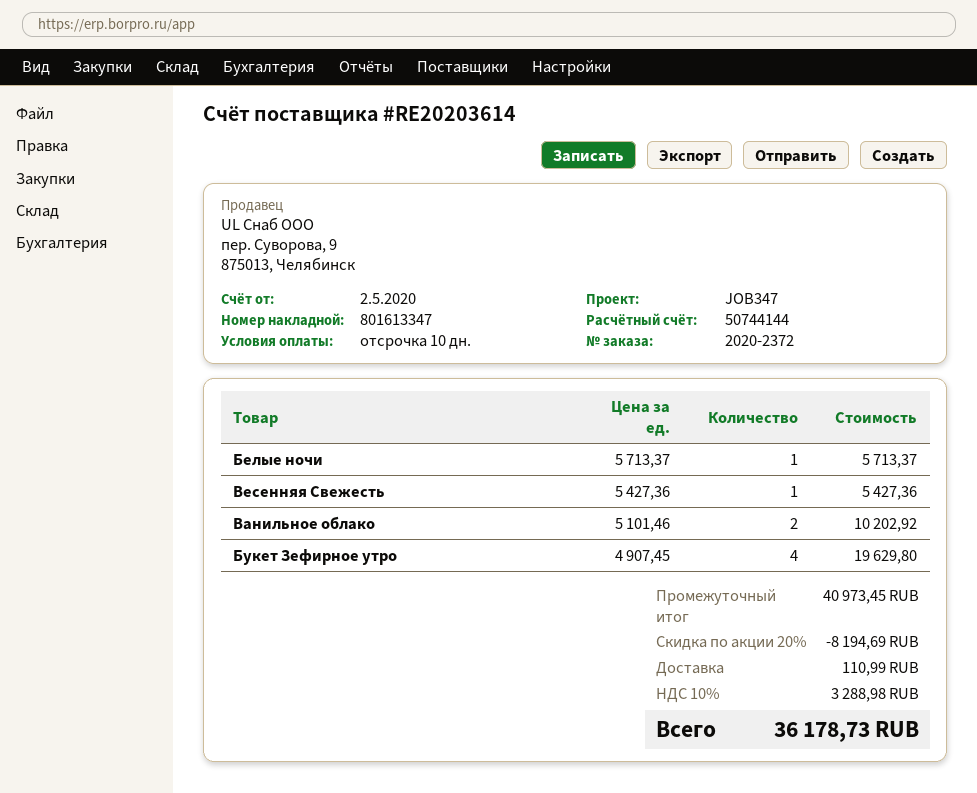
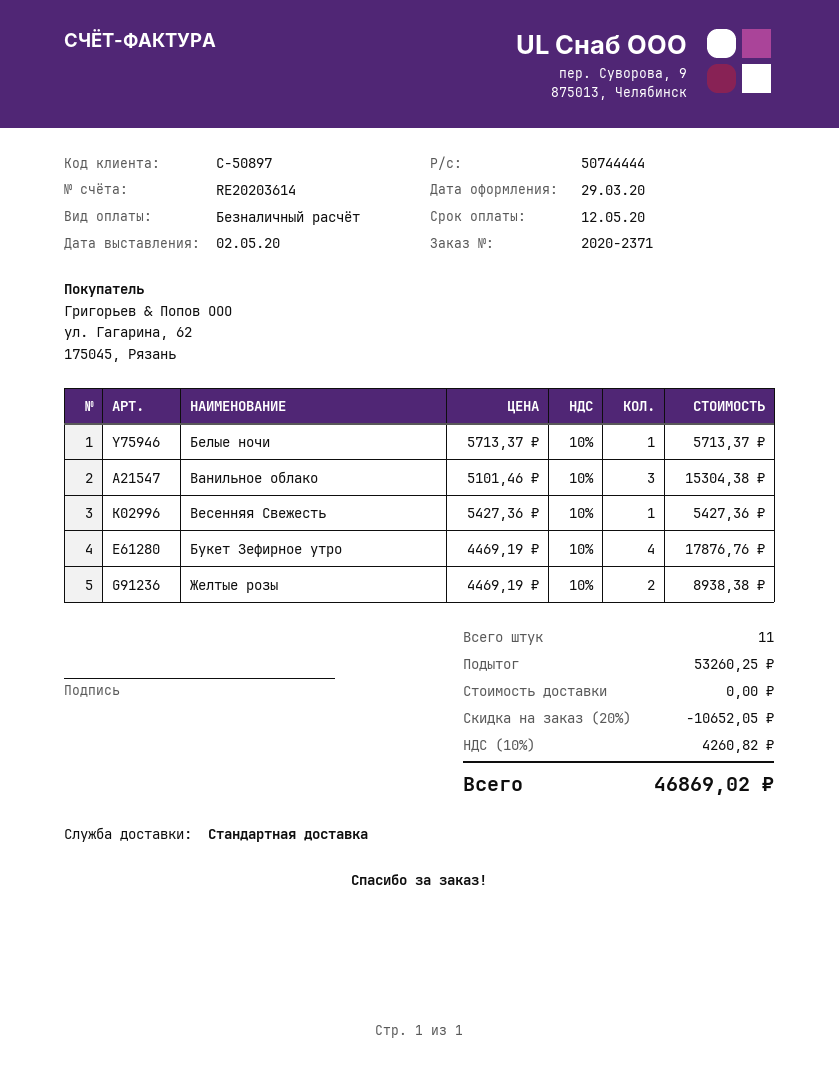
order number: 2020-2372 -> 2020-2371
bank account: 50744144 -> 50744444
Ванильное облако: 2 x 5101.46 = 10202.92 -> 3 x 5101.46 = 15304.38
Букет Зефирное утро: 4 x 4907.45 = 19629.80 -> 4 x 4469.19 = 17876.76
Желтые розы: none -> 2 x 4469.19 = 8938.38
subtotal: 40973.45 -> 53260.25
discount: 20% = 8194.69 -> 20% = 10652.05
shipping: 110.99 -> 0.00
tax: 10% = 3288.98 -> 10% = 4260.82
total: 36178.73 -> 46869.02

